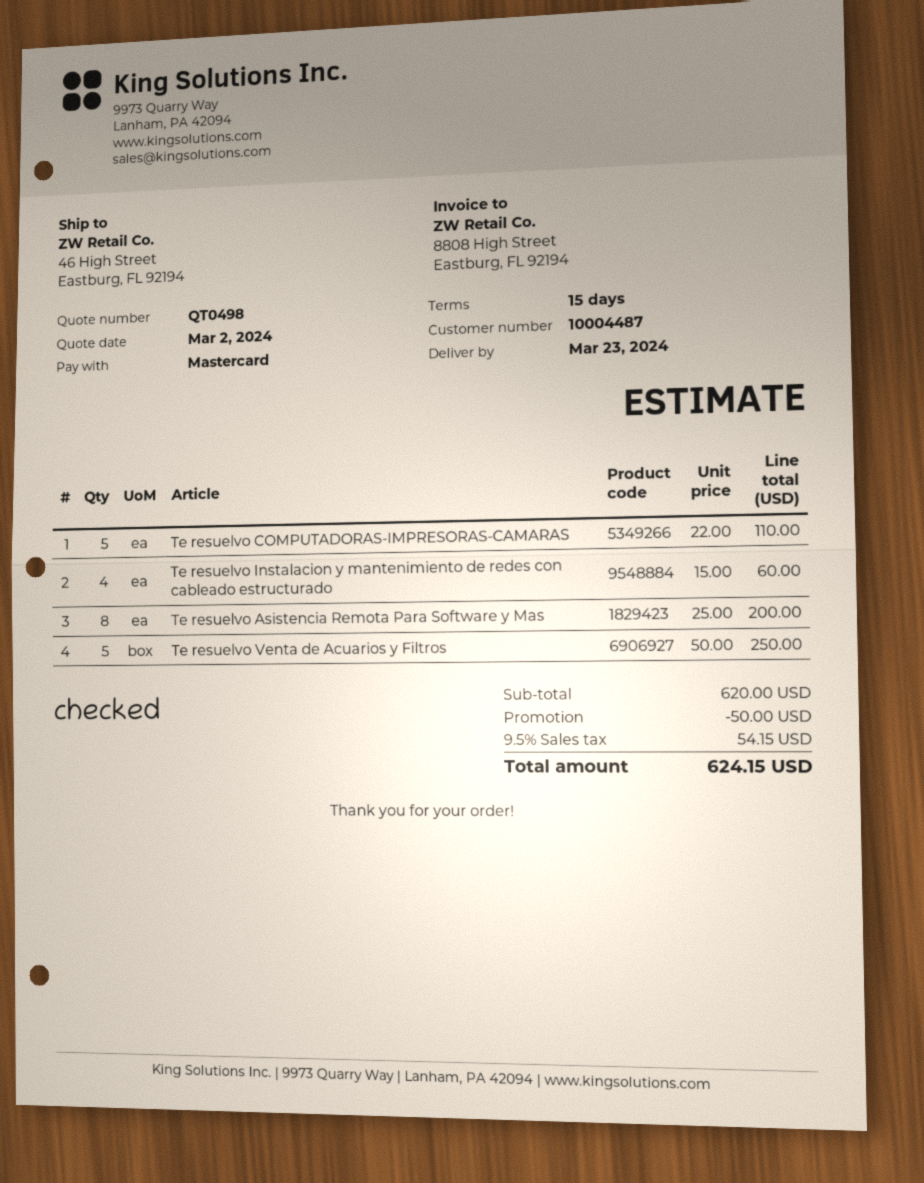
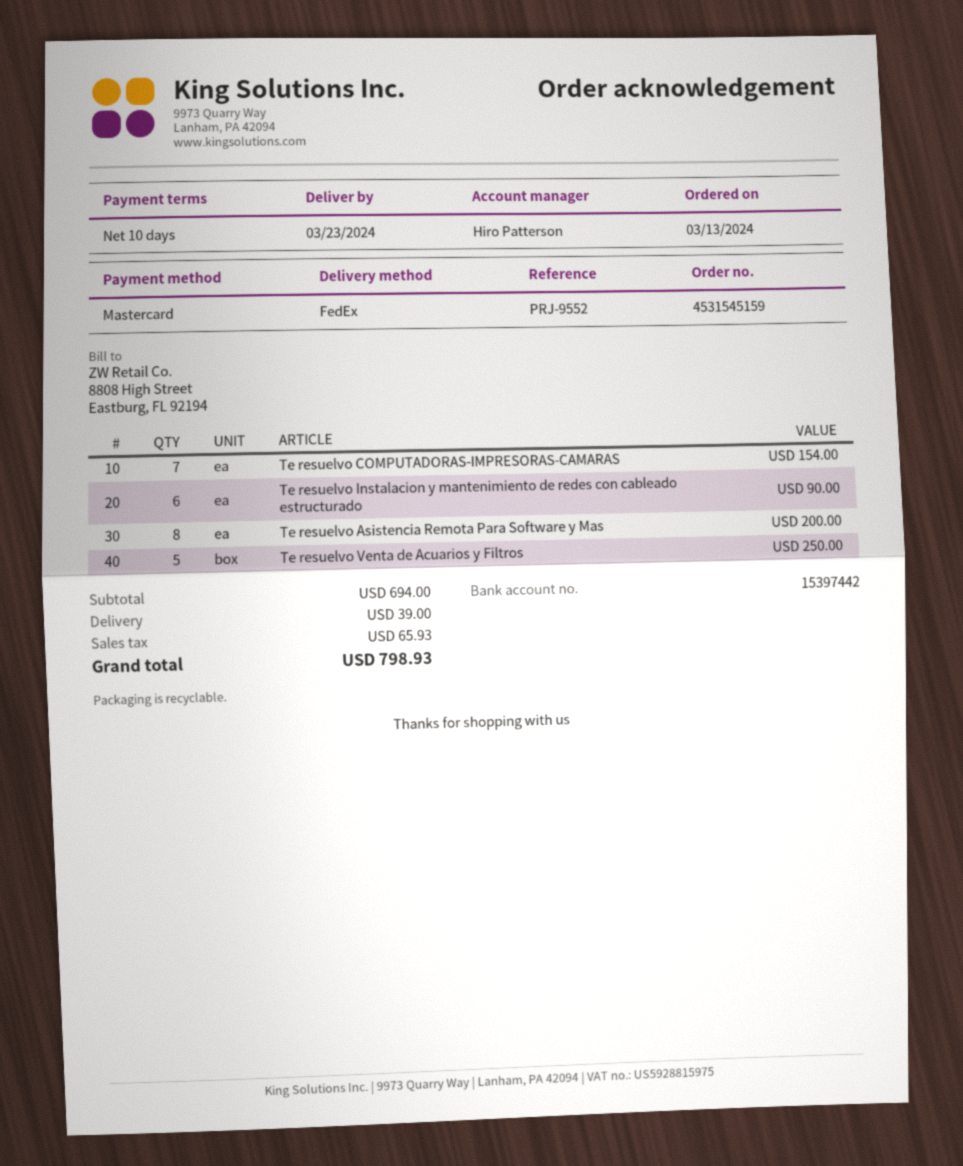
payment terms: 15 days -> 10 days
Te resuelvo COMPUTADORAS-IMPRESORAS-CAMARAS: 5 for 110.00 -> 7 for 154.00
Te resuelvo Instalacion y mantenimiento de redes con cableado estructurado: 4 for 60.00 -> 6 for 90.00
subtotal: 620.00 -> 694.00
discount: 50.00 -> none
shipping: none -> 39.00
tax: 54.15 -> 65.93
total: 624.15 -> 798.93

